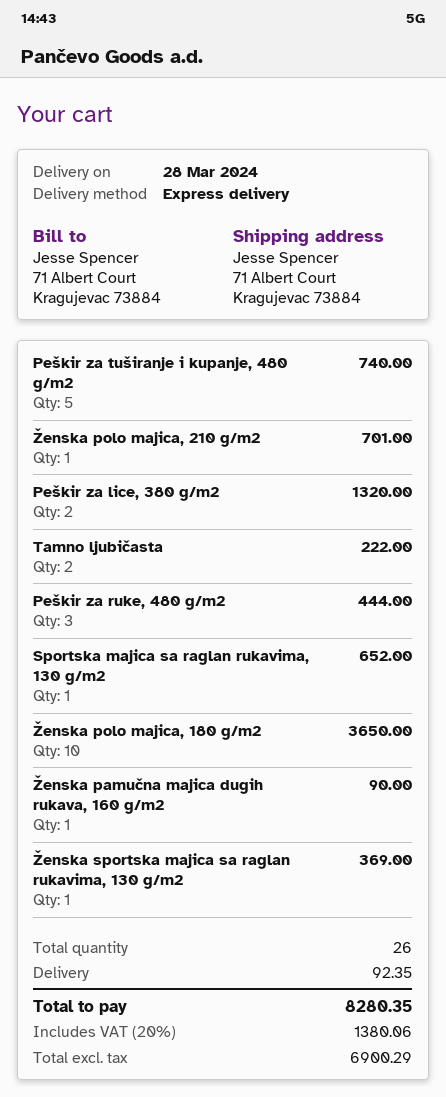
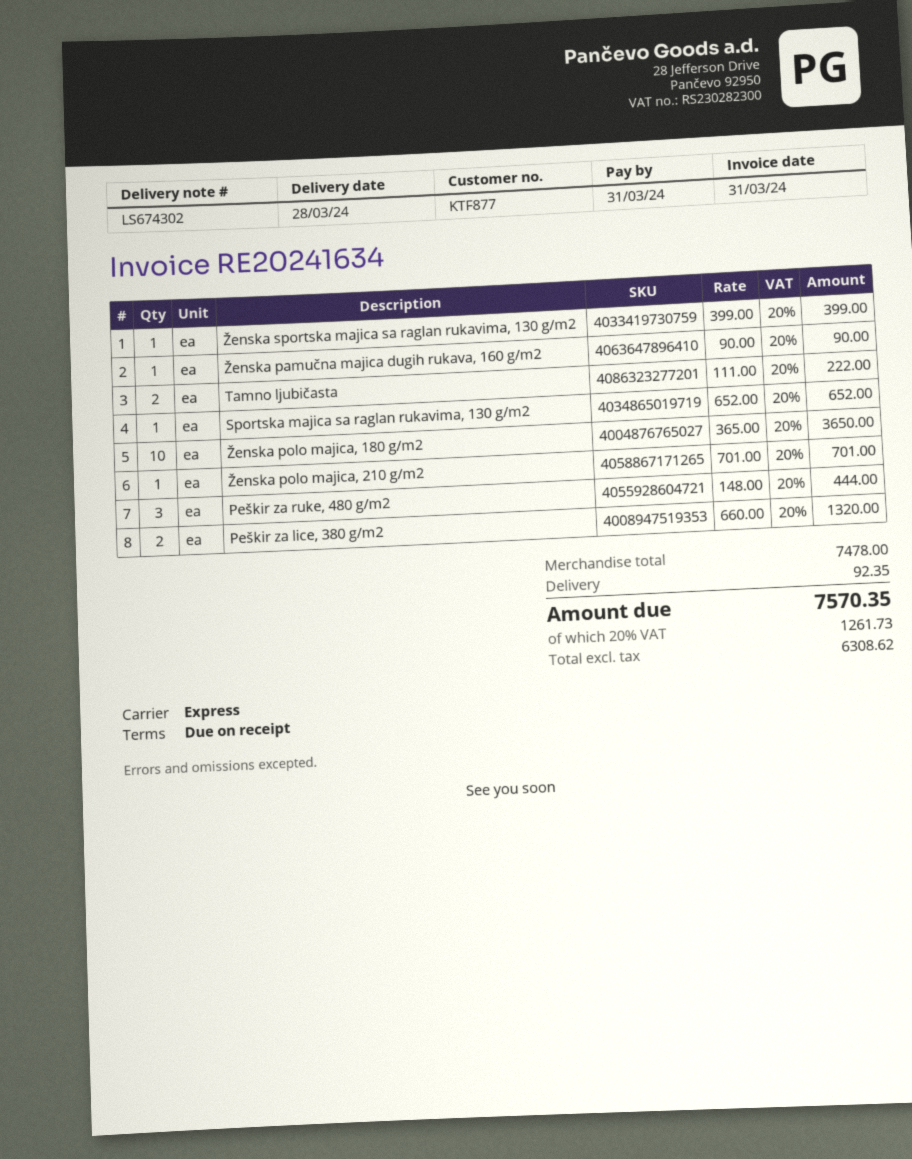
Peškir za tuširanje i kupanje, 480 g/m2: 5 for 740.00 -> none
Ženska sportska majica sa raglan rukavima, 130 g/m2: 1 for 369.00 -> 1 for 399.00
net: 6900.29 -> 6308.62
tax: 20% = 1380.06 -> 20% = 1261.73
total: 8280.35 -> 7570.35

